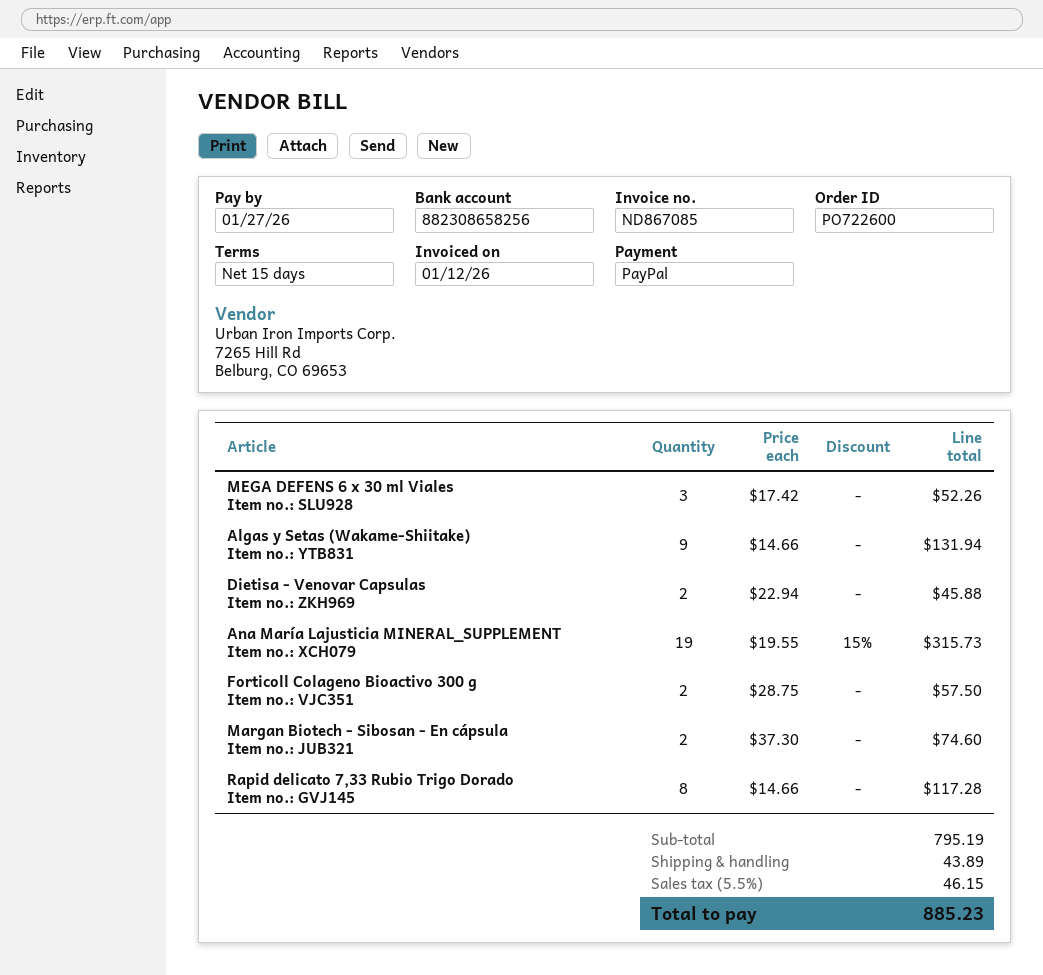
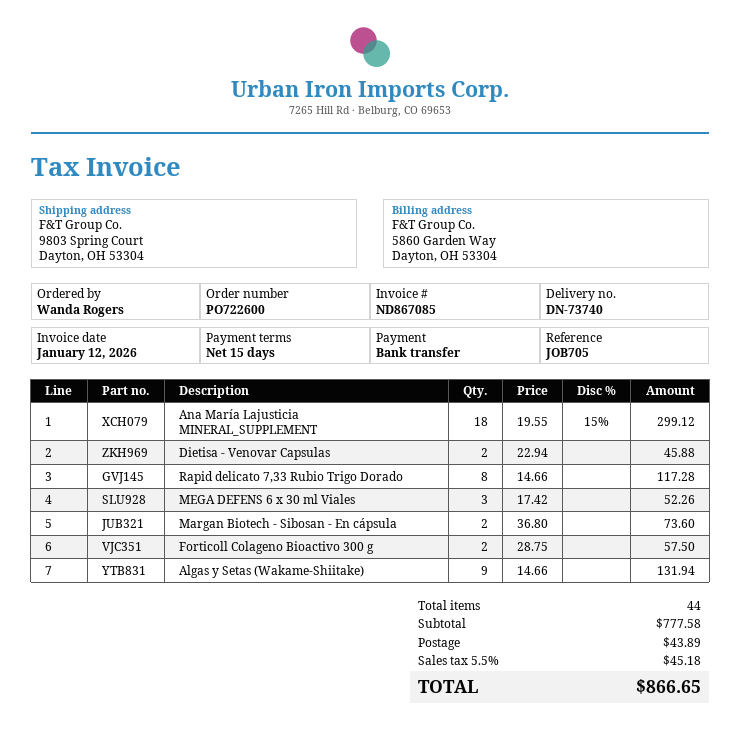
payment method: PayPal -> bank transfer
Ana María Lajusticia MINERAL_SUPPLEMENT: 19 x 19.55 - 15% = 315.73 -> 18 x 19.55 - 15% = 299.12
Margan Biotech - Sibosan - En cápsula: 2 x 37.30 = 74.60 -> 2 x 36.80 = 73.60
subtotal: 795.19 -> 777.58
tax: 5.5% = 46.15 -> 5.5% = 45.18
total: 885.23 -> 866.65

